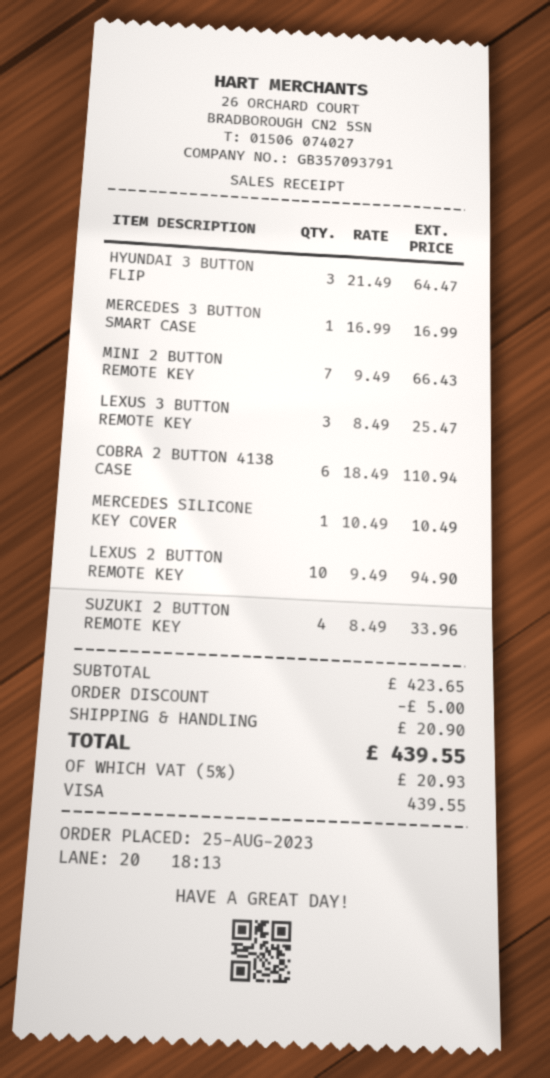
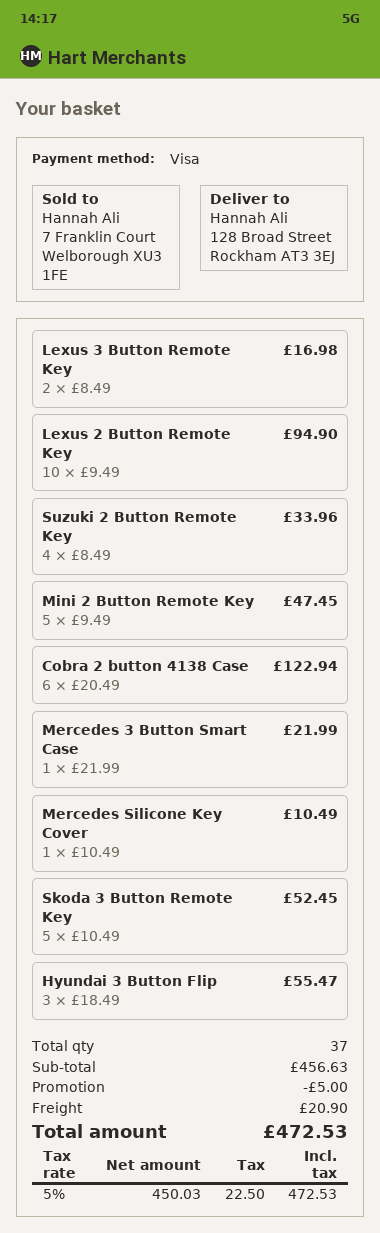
HYUNDAI 3 BUTTON FLIP: 3 x 21.49 = 64.47 -> 3 x 18.49 = 55.47
MERCEDES 3 BUTTON SMART CASE: 1 x 16.99 = 16.99 -> 1 x 21.99 = 21.99
MINI 2 BUTTON REMOTE KEY: 7 x 9.49 = 66.43 -> 5 x 9.49 = 47.45
LEXUS 3 BUTTON REMOTE KEY: 3 x 8.49 = 25.47 -> 2 x 8.49 = 16.98
COBRA 2 BUTTON 4138 CASE: 6 x 18.49 = 110.94 -> 6 x 20.49 = 122.94
Skoda 3 Button Remote Key: none -> 5 x 10.49 = 52.45
subtotal: 423.65 -> 456.63
tax: 5% = 20.93 -> 5% = 22.50
total: 439.55 -> 472.53

